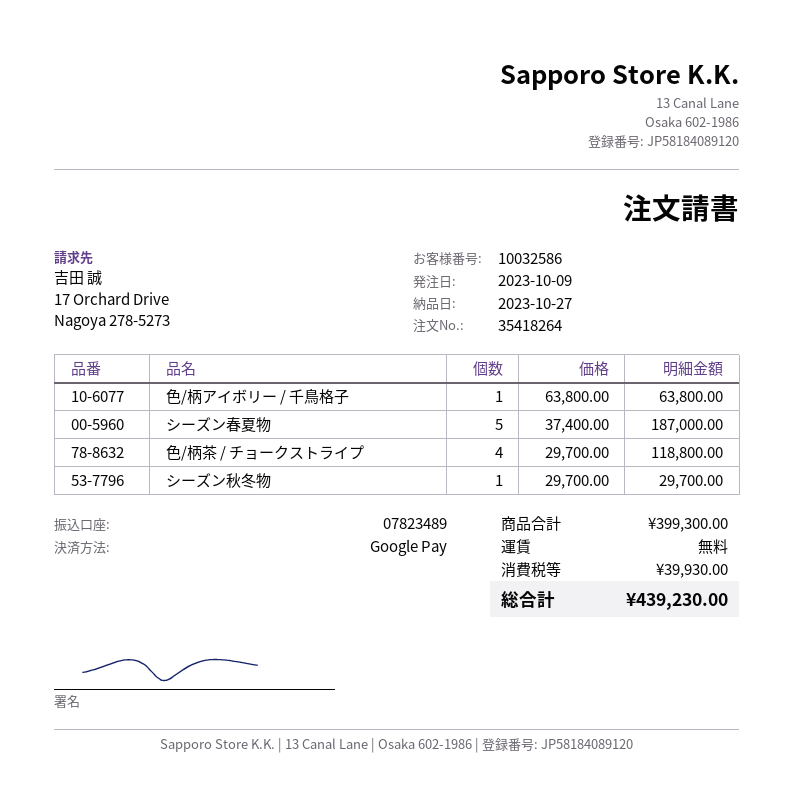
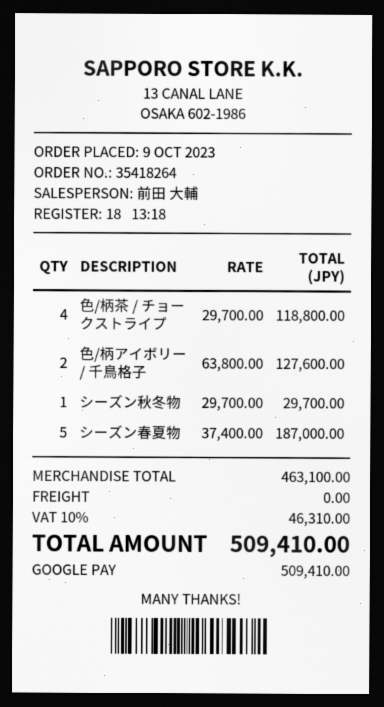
色/柄アイボリー / 千鳥格子: 1 x 63800.00 = 63800.00 -> 2 x 63800.00 = 127600.00
subtotal: 399300.00 -> 463100.00
tax: 39930.00 -> 46310.00
total: 439230.00 -> 509410.00

